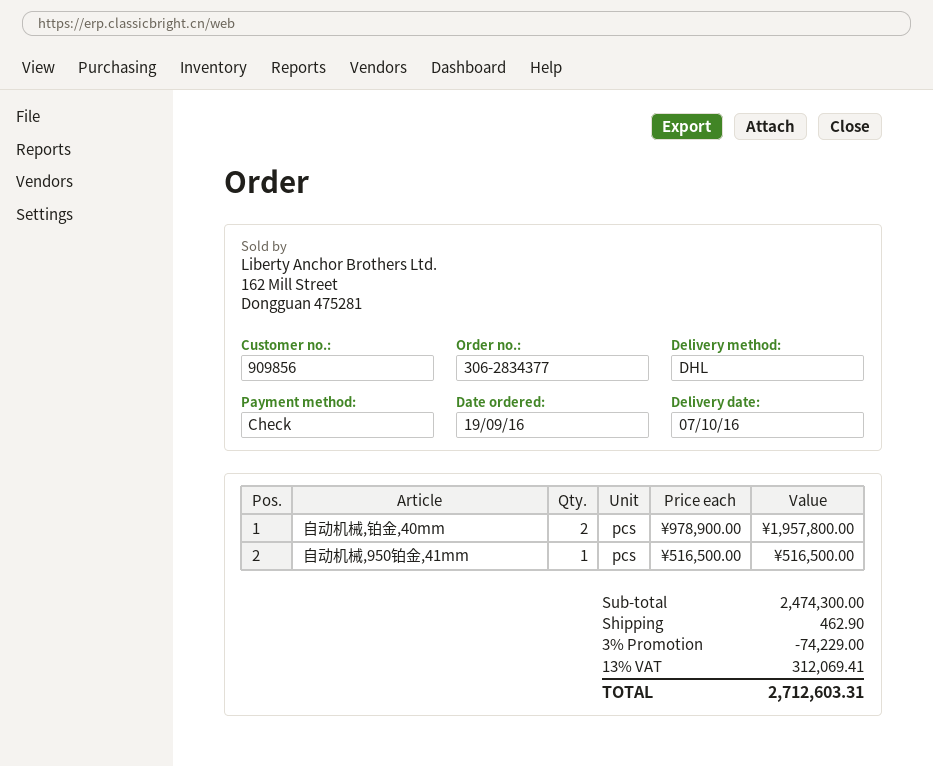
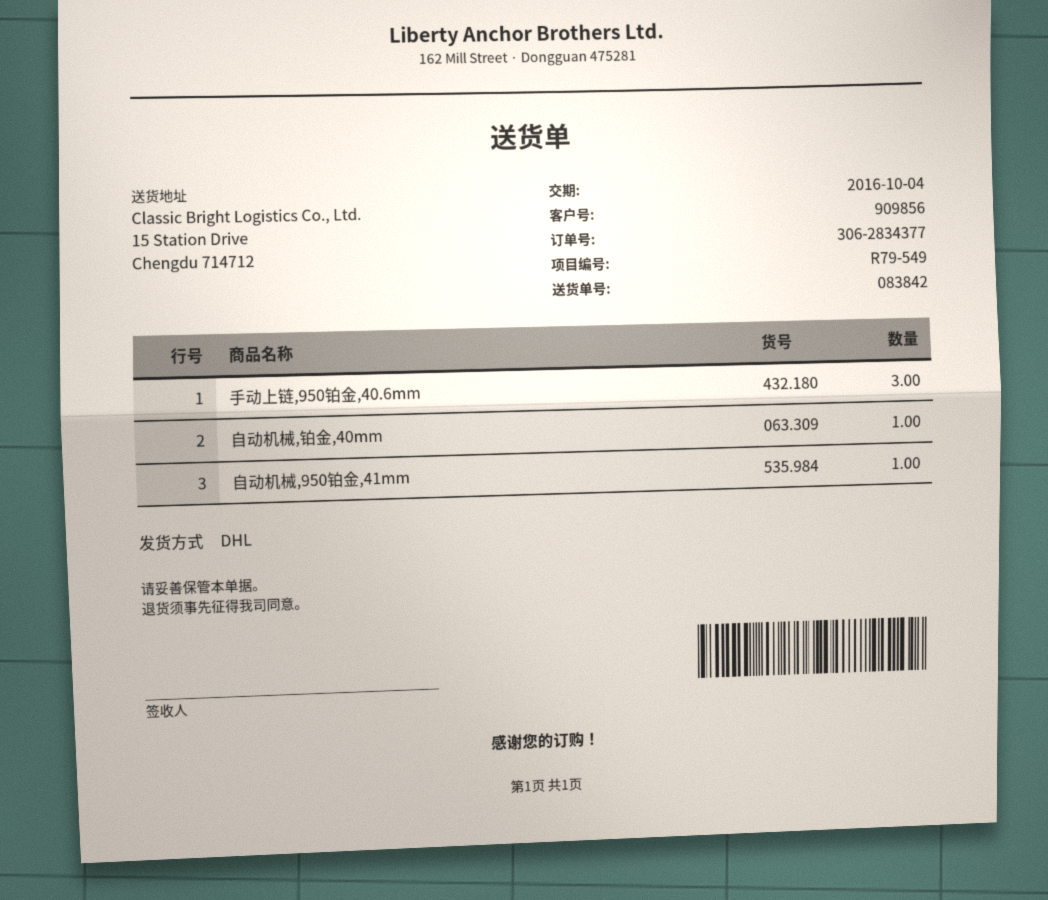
delivery date: 2016-10-07 -> 2016-10-04
自动机械,铂金,40mm: 2 -> 1
手动上链,950铂金,40.6mm: none -> 3

